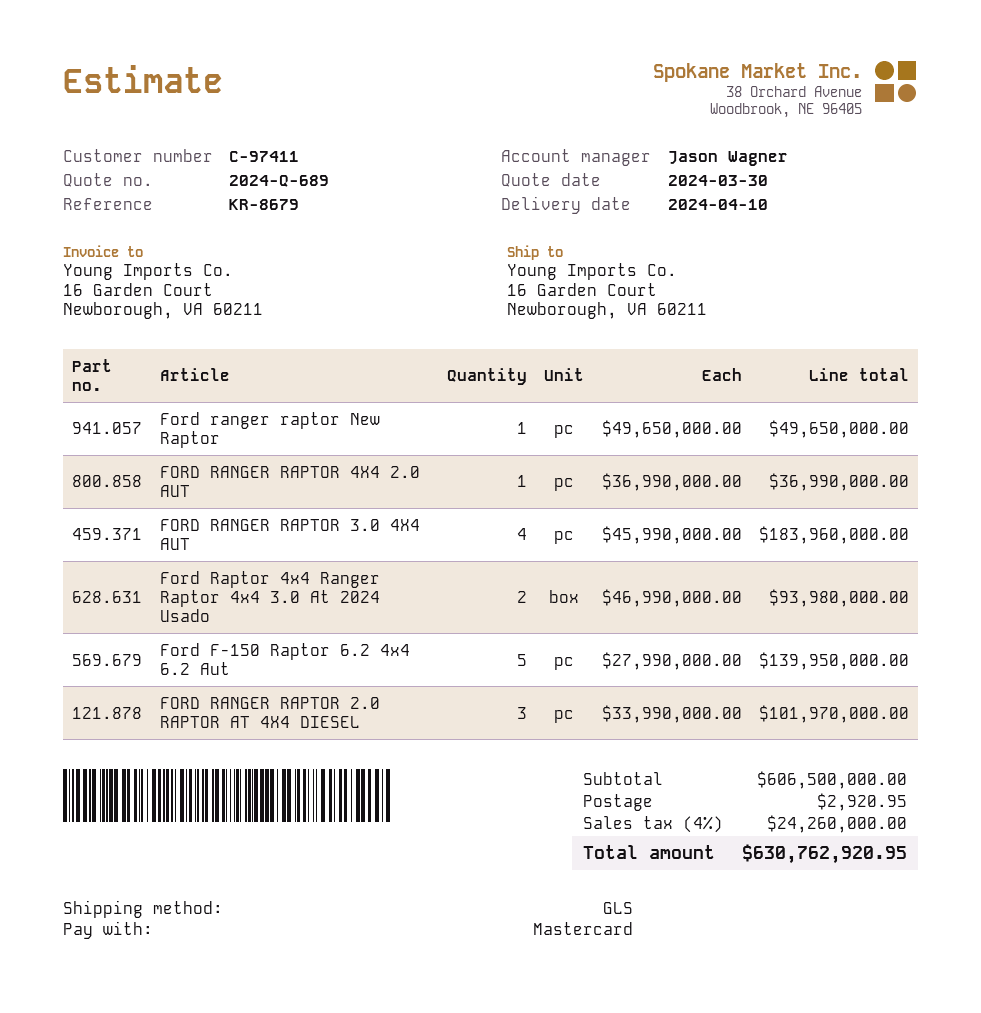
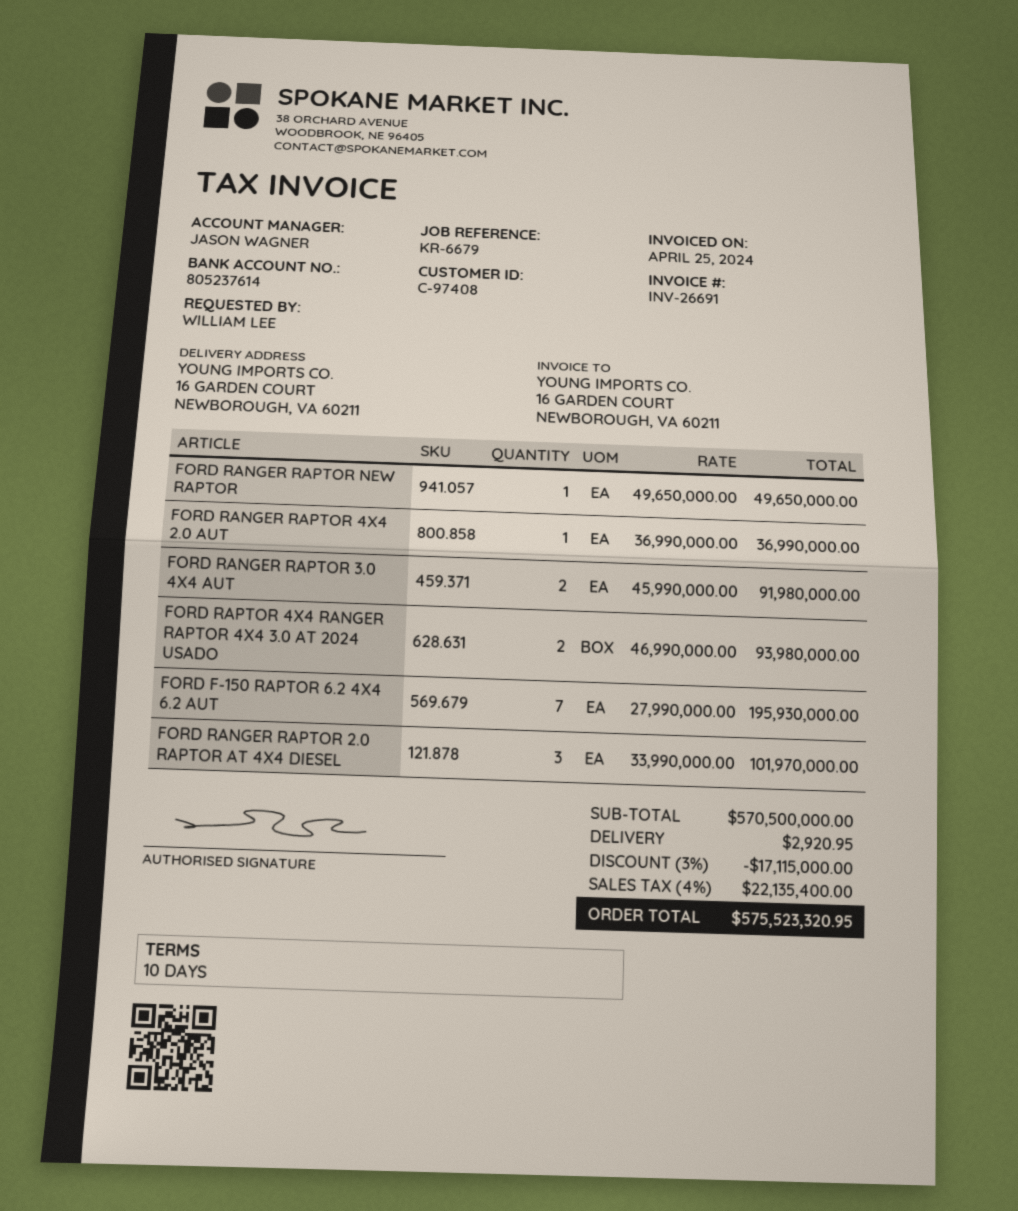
customer number: C-97411 -> C-97408
reference: KR-8679 -> KR-6679
FORD RANGER RAPTOR 3.0 4X4 AUT: 4 x 45990000.00 = 183960000.00 -> 2 x 45990000.00 = 91980000.00
Ford F-150 Raptor 6.2 4x4 6.2 Aut: 5 x 27990000.00 = 139950000.00 -> 7 x 27990000.00 = 195930000.00
subtotal: 606500000.00 -> 570500000.00
discount: none -> 3% = 17115000.00
tax: 4% = 24260000.00 -> 4% = 22135400.00
total: 630762920.95 -> 575523320.95

